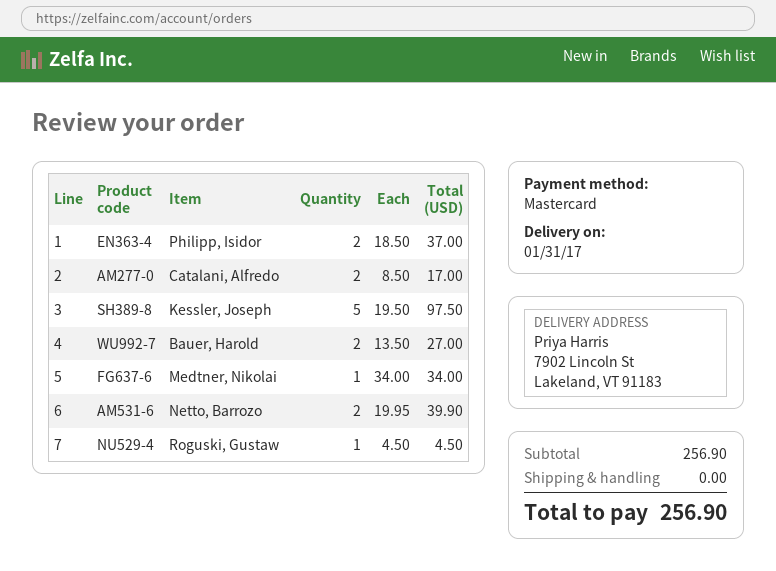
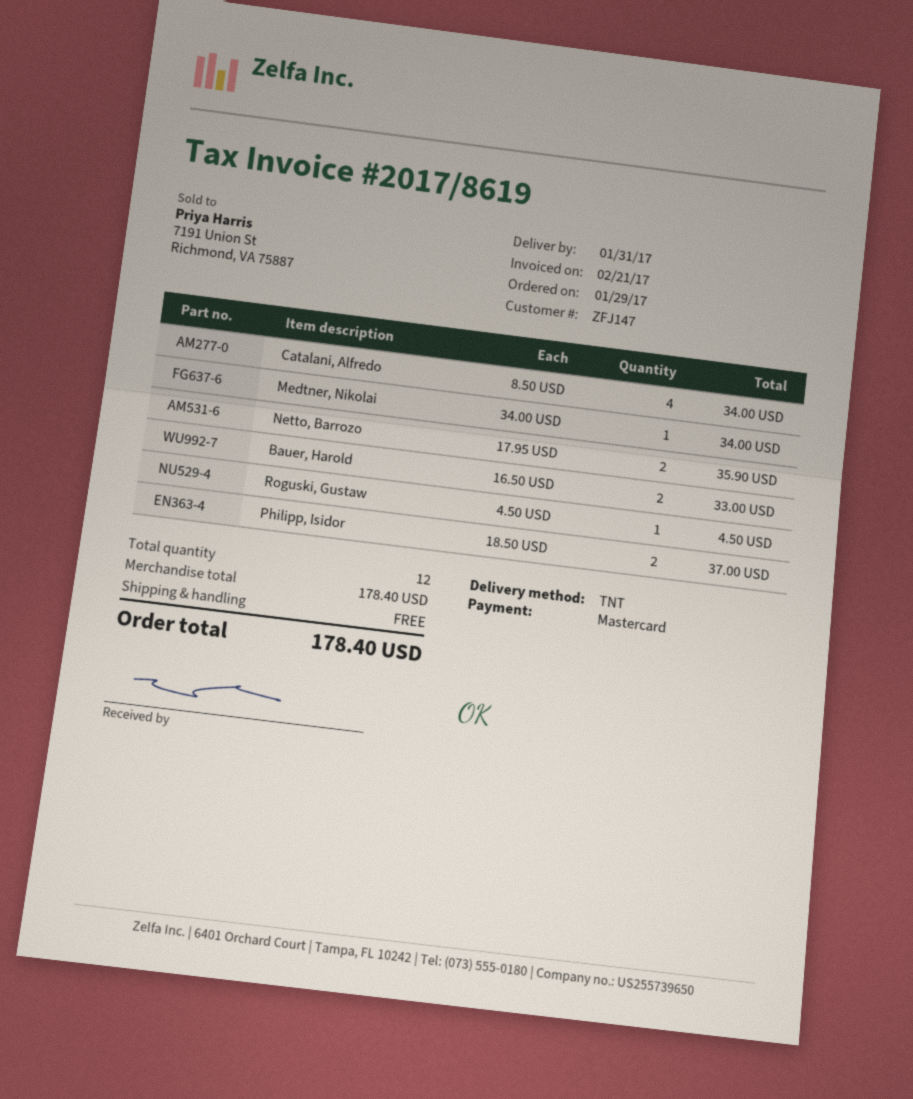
Catalani, Alfredo: 2 x 8.50 = 17.00 -> 4 x 8.50 = 34.00
Kessler, Joseph: 5 x 19.50 = 97.50 -> none
Bauer, Harold: 2 x 13.50 = 27.00 -> 2 x 16.50 = 33.00
Netto, Barrozo: 2 x 19.95 = 39.90 -> 2 x 17.95 = 35.90
subtotal: 256.90 -> 178.40
total: 256.90 -> 178.40

